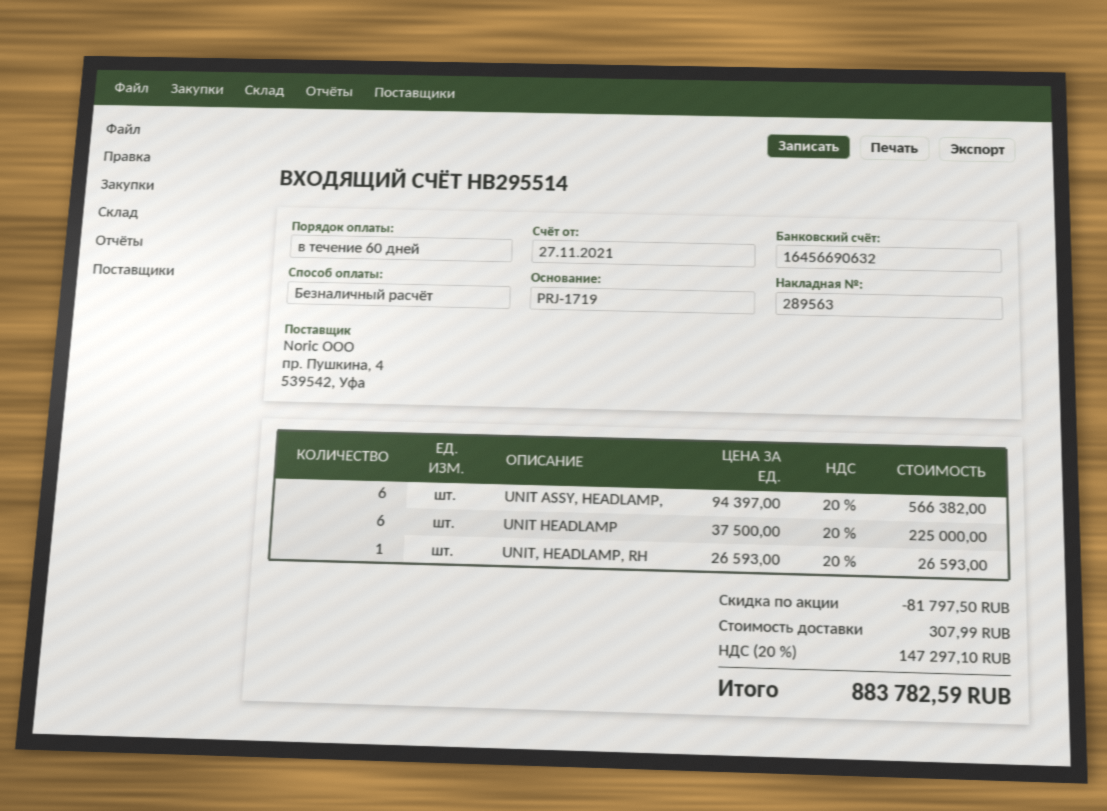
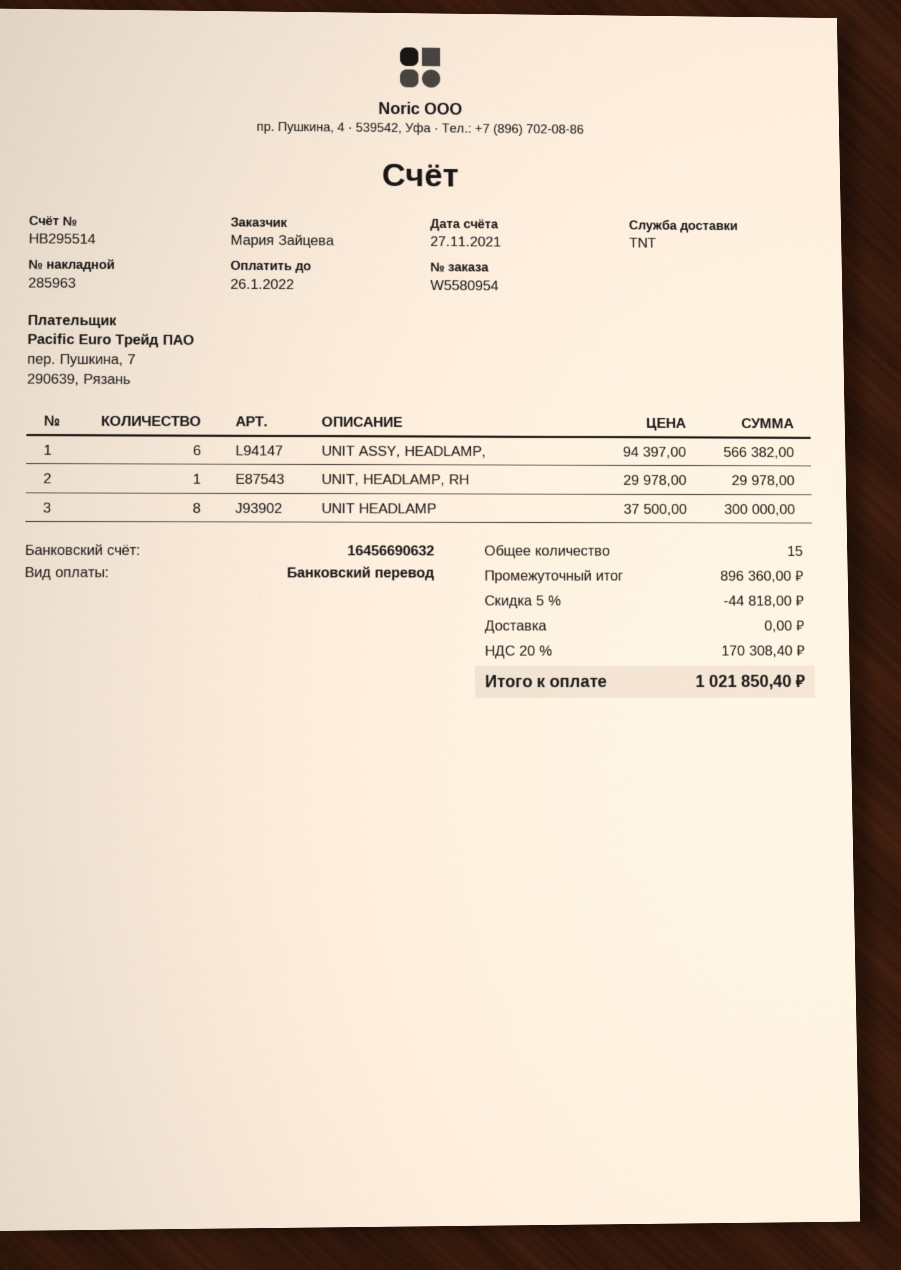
delivery note number: 289563 -> 285963
UNIT HEADLAMP: 6 x 37500.00 = 225000.00 -> 8 x 37500.00 = 300000.00
UNIT, HEADLAMP, RH: 1 x 26593.00 = 26593.00 -> 1 x 29978.00 = 29978.00
discount: 81797.50 -> 44818.00
shipping: 307.99 -> 0.00
tax: 20% = 147297.10 -> 20% = 170308.40
total: 883782.59 -> 1021850.40

